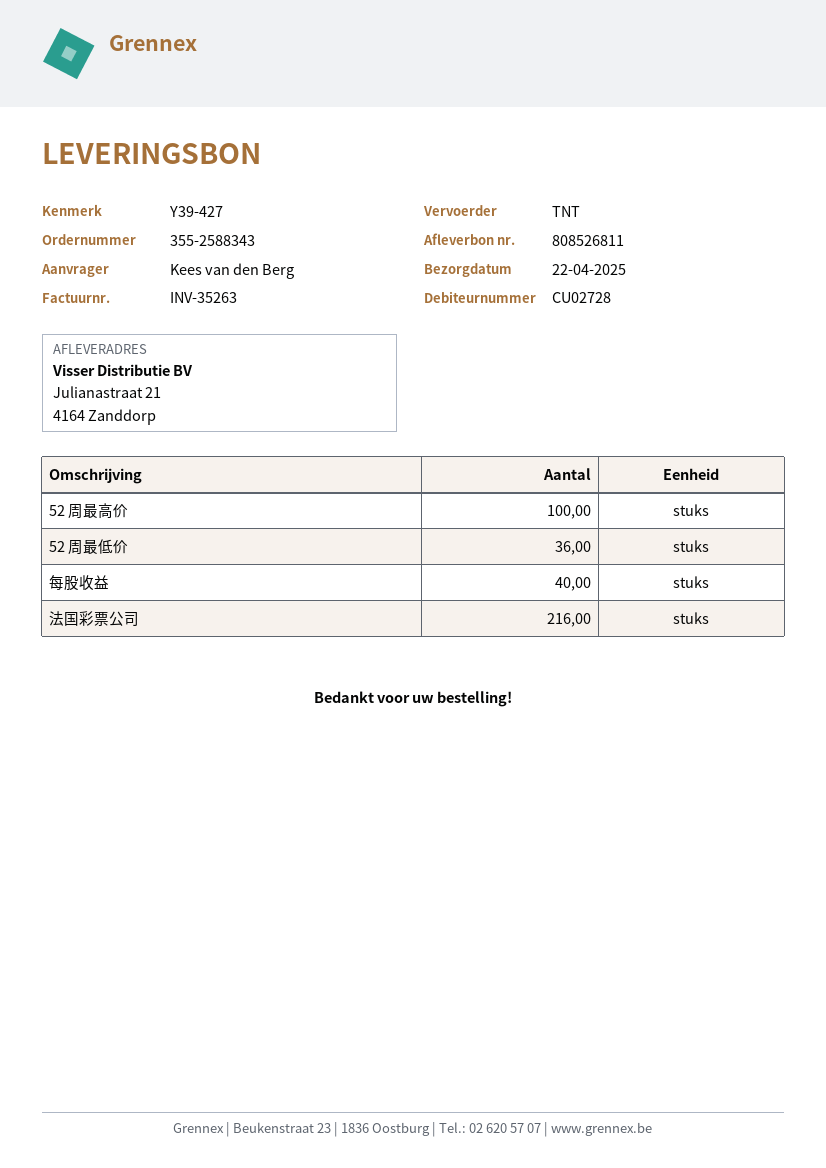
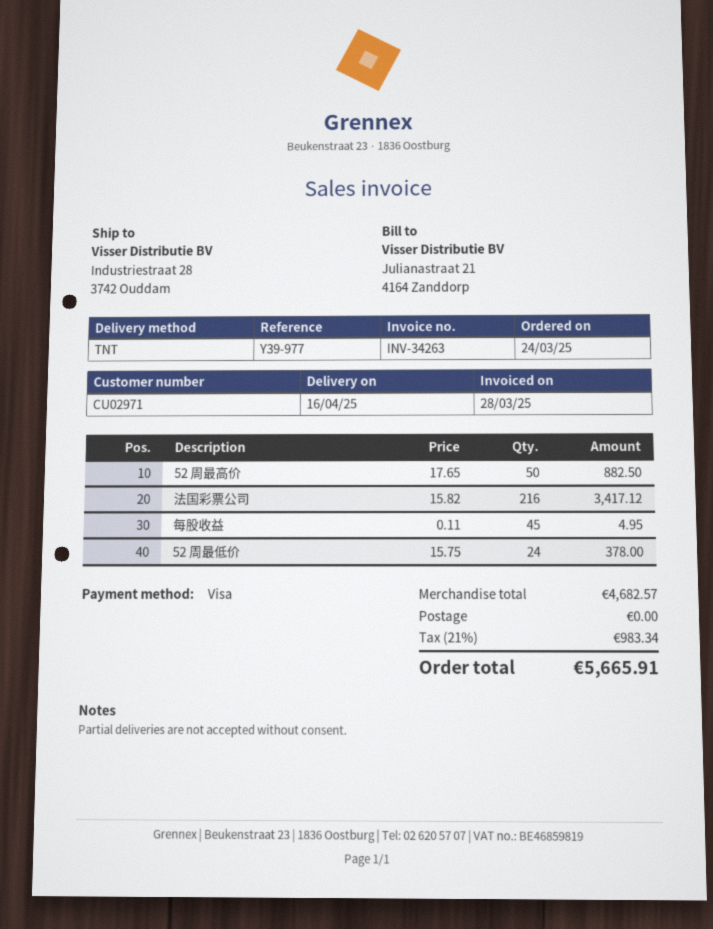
delivery date: 2025-04-22 -> 2025-04-16
invoice number: INV-35263 -> INV-34263
customer number: CU02728 -> CU02971
reference: Y39-427 -> Y39-977
ship to: Julianastraat 21, 4164 Zanddorp -> Industriestraat 28, 3742 Ouddam
52 周最高价: 100 -> 50
52 周最低价: 36 -> 24
每股收益: 40 -> 45

